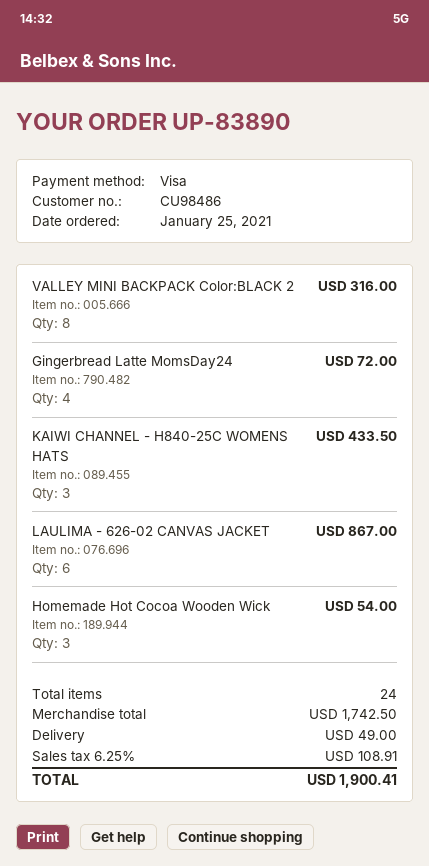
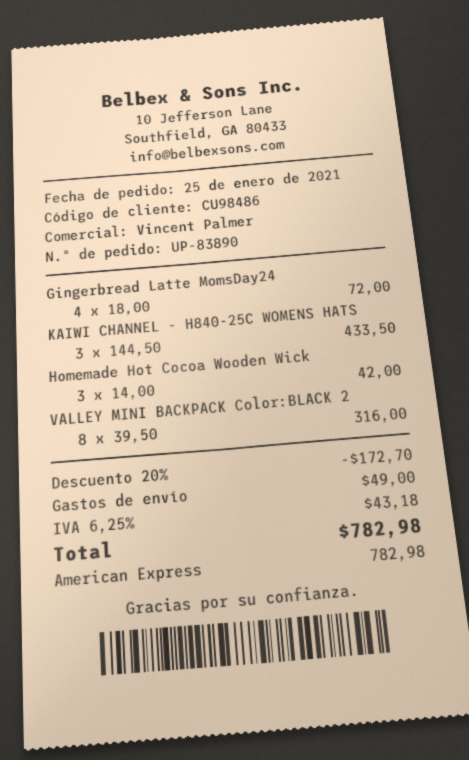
payment method: Visa -> American Express
LAULIMA - 626-02 CANVAS JACKET: 6 for 867.00 -> none
Homemade Hot Cocoa Wooden Wick: 3 for 54.00 -> 3 for 42.00
discount: none -> 20% = 172.70
tax: 6.25% = 108.91 -> 6.25% = 43.18
total: 1900.41 -> 782.98

